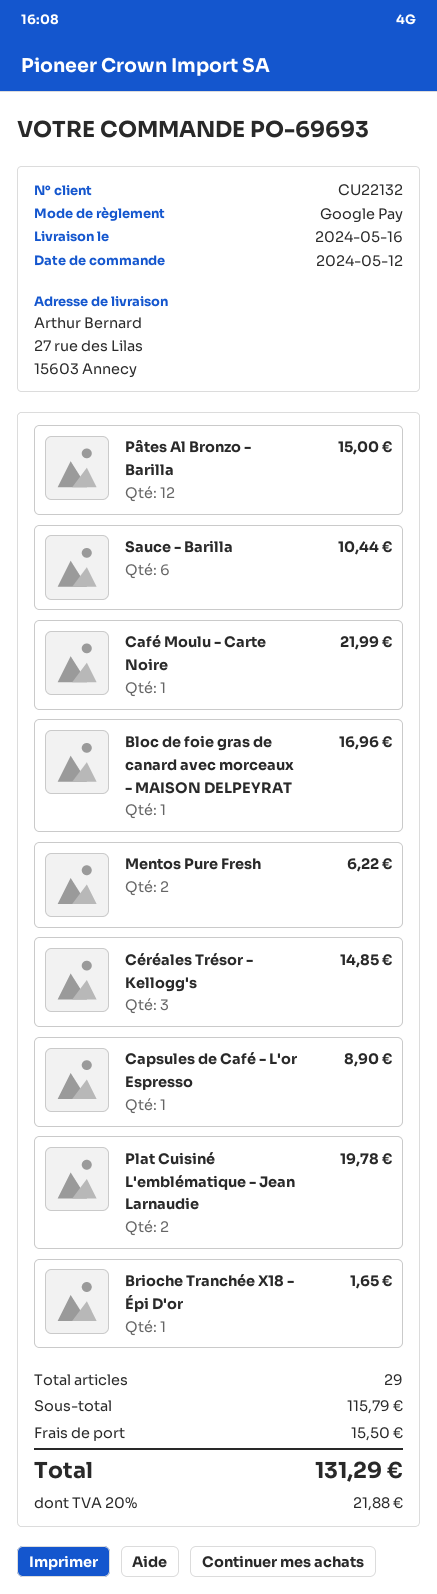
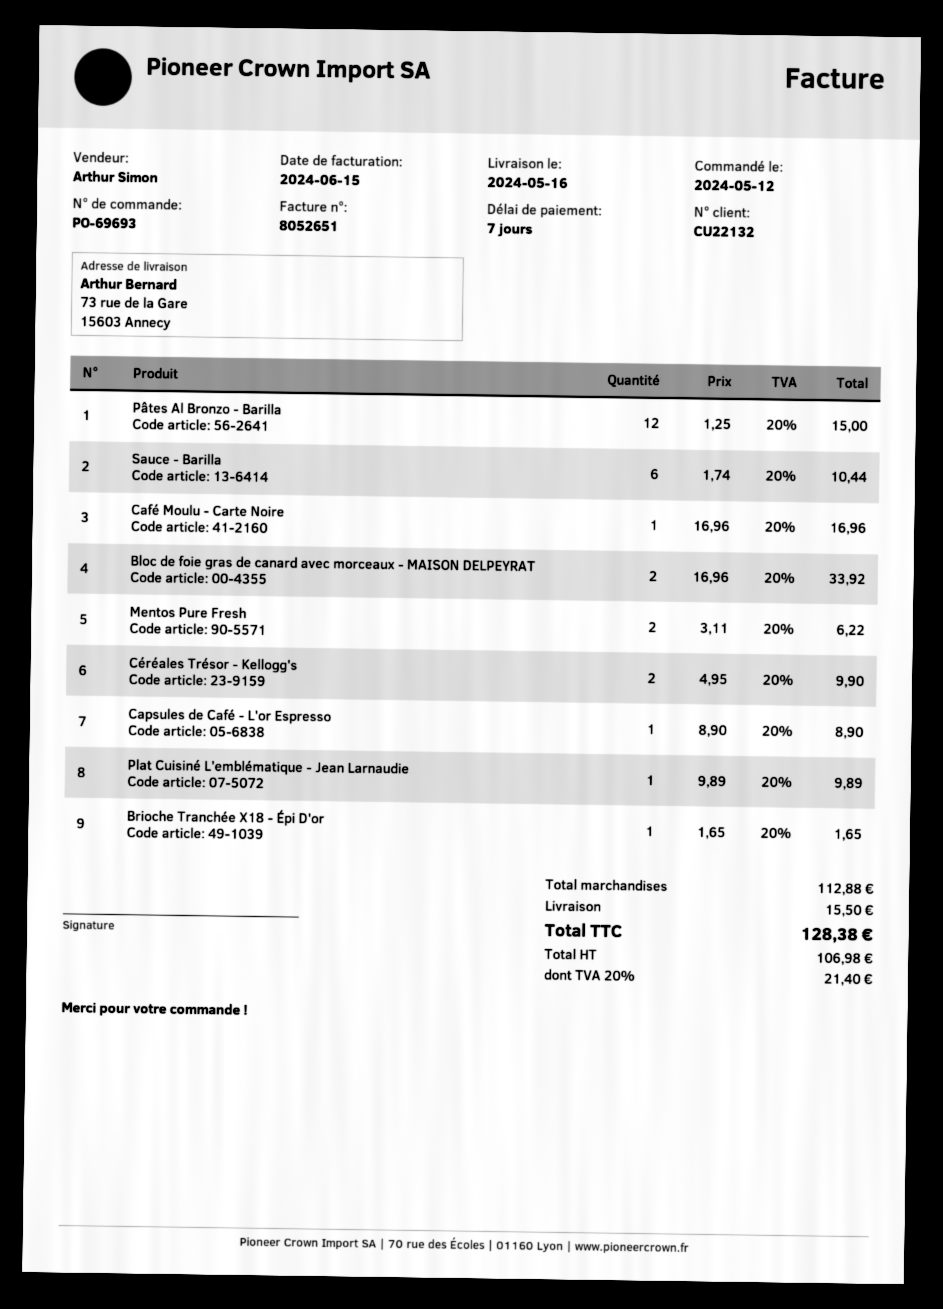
ship to: 27 rue des Lilas, 15603 Annecy -> 73 rue de la Gare, 15603 Annecy
Café Moulu - Carte Noire: 1 for 21.99 -> 1 for 16.96
Bloc de foie gras de canard avec morceaux - MAISON DELPEYRAT: 1 for 16.96 -> 2 for 33.92
Céréales Trésor - Kellogg's: 3 for 14.85 -> 2 for 9.90
Plat Cuisiné L'emblématique - Jean Larnaudie: 2 for 19.78 -> 1 for 9.89
subtotal: 115.79 -> 112.88
tax: 20% = 21.88 -> 20% = 21.40
total: 131.29 -> 128.38

